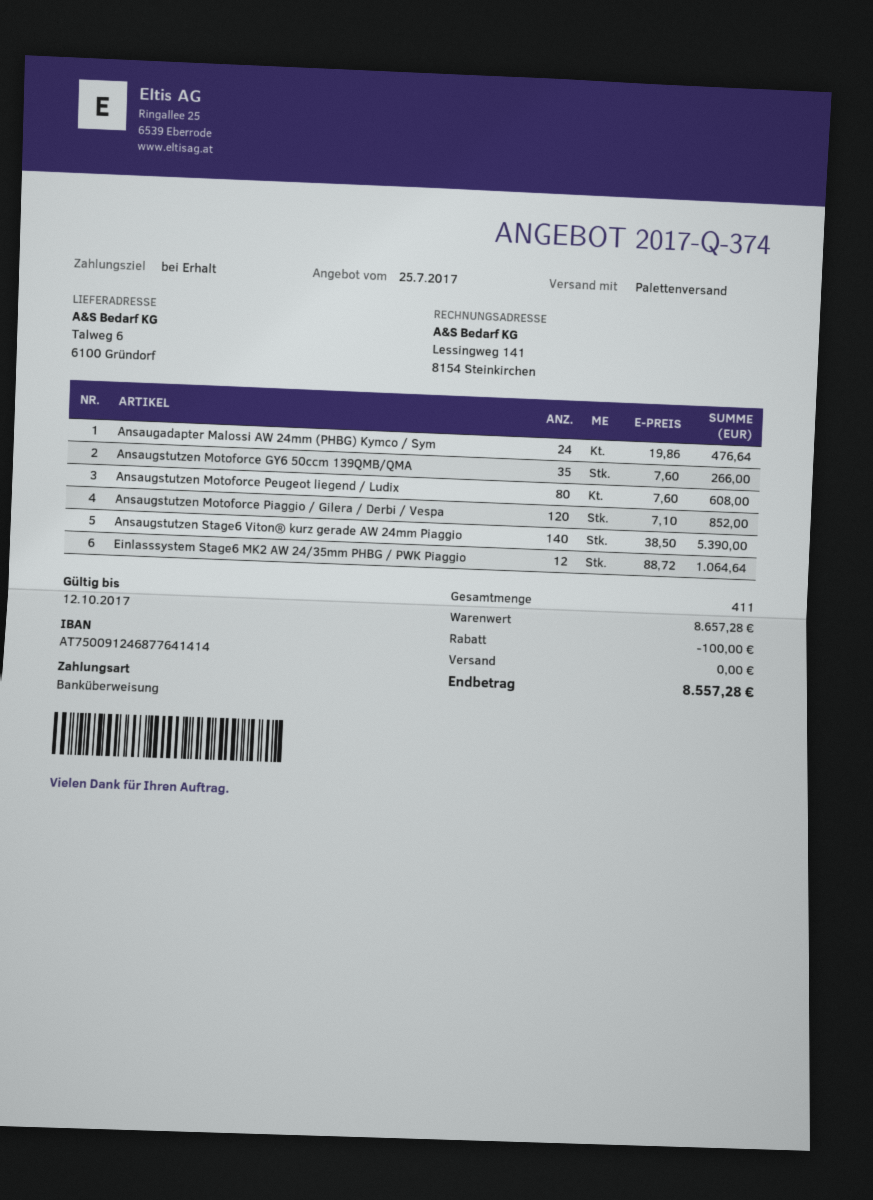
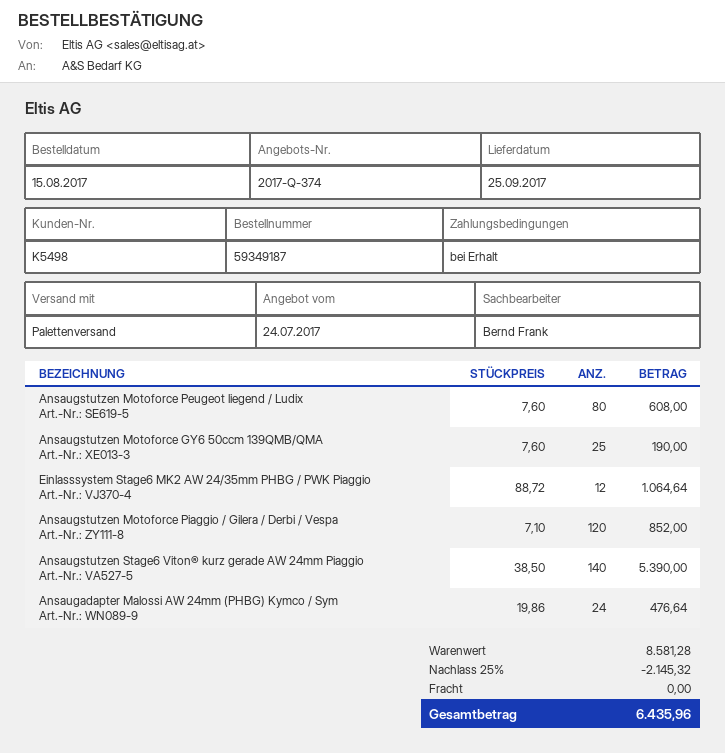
quote date: 2017-07-25 -> 2017-07-24
Ansaugstutzen Motoforce GY6 50ccm 139QMB/QMA: 35 x 7.60 = 266.00 -> 25 x 7.60 = 190.00
subtotal: 8657.28 -> 8581.28
discount: 100.00 -> 2145.32
total: 8557.28 -> 6435.96

